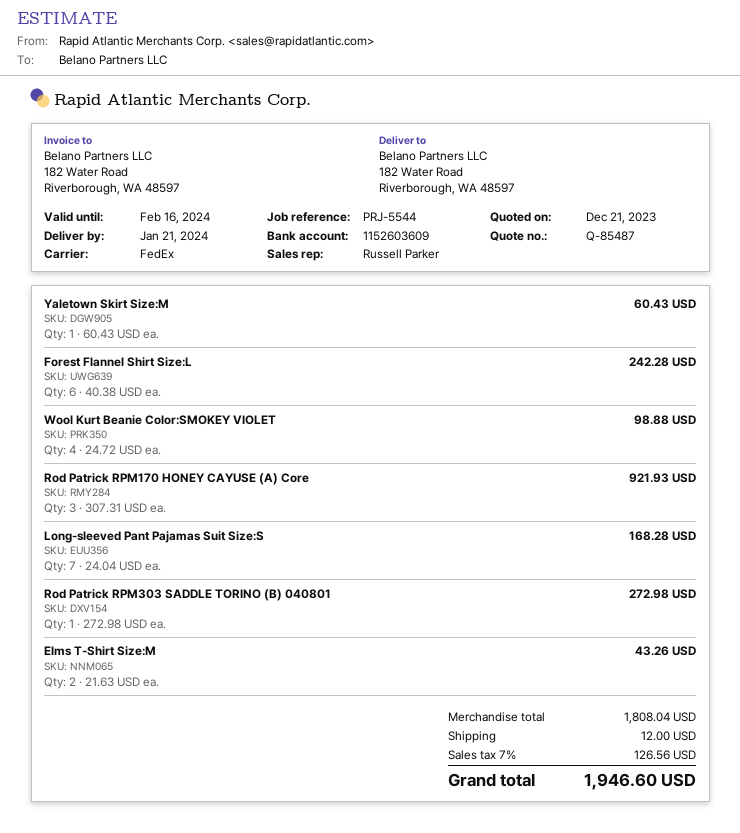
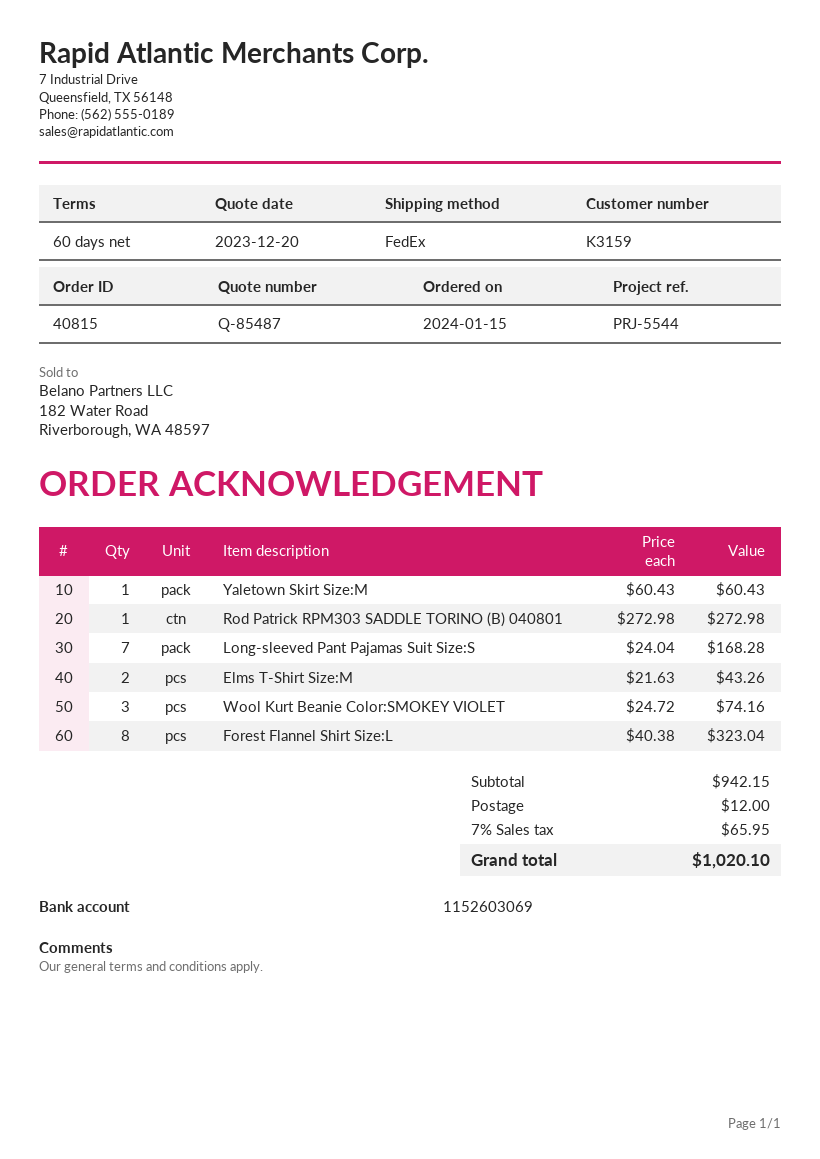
quote date: 2023-12-21 -> 2023-12-20
bank account: 1152603609 -> 1152603069
Forest Flannel Shirt Size:L: 6 x 40.38 = 242.28 -> 8 x 40.38 = 323.04
Wool Kurt Beanie Color:SMOKEY VIOLET: 4 x 24.72 = 98.88 -> 3 x 24.72 = 74.16
Rod Patrick RPM170 HONEY CAYUSE (A) Core: 3 x 307.31 = 921.93 -> none
subtotal: 1808.04 -> 942.15
tax: 7% = 126.56 -> 7% = 65.95
total: 1946.60 -> 1020.10

